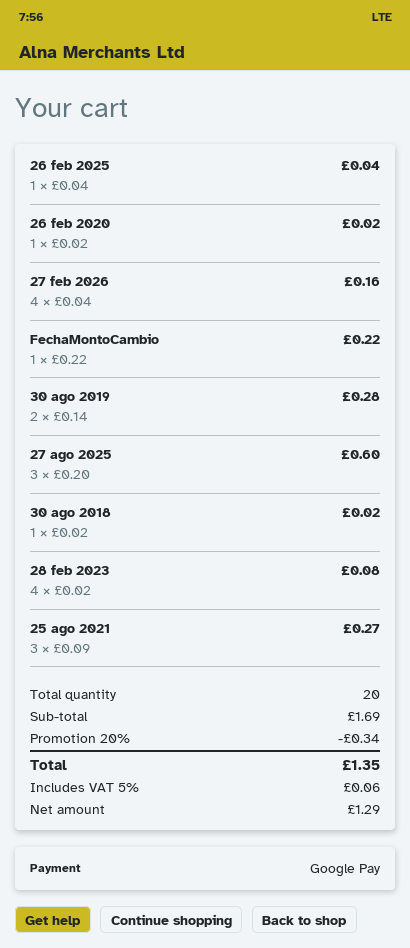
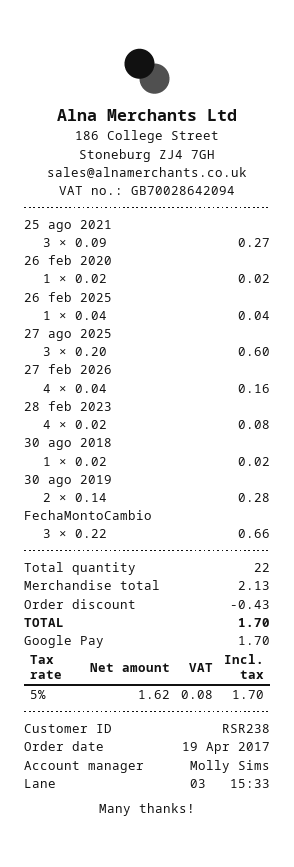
FechaMontoCambio: 1 x 0.22 = 0.22 -> 3 x 0.22 = 0.66
total quantity: 20 -> 22
subtotal: 1.69 -> 2.13
discount: 0.34 -> 0.43
net: 1.29 -> 1.62
tax: 5% = 0.06 -> 5% = 0.08
total: 1.35 -> 1.70

